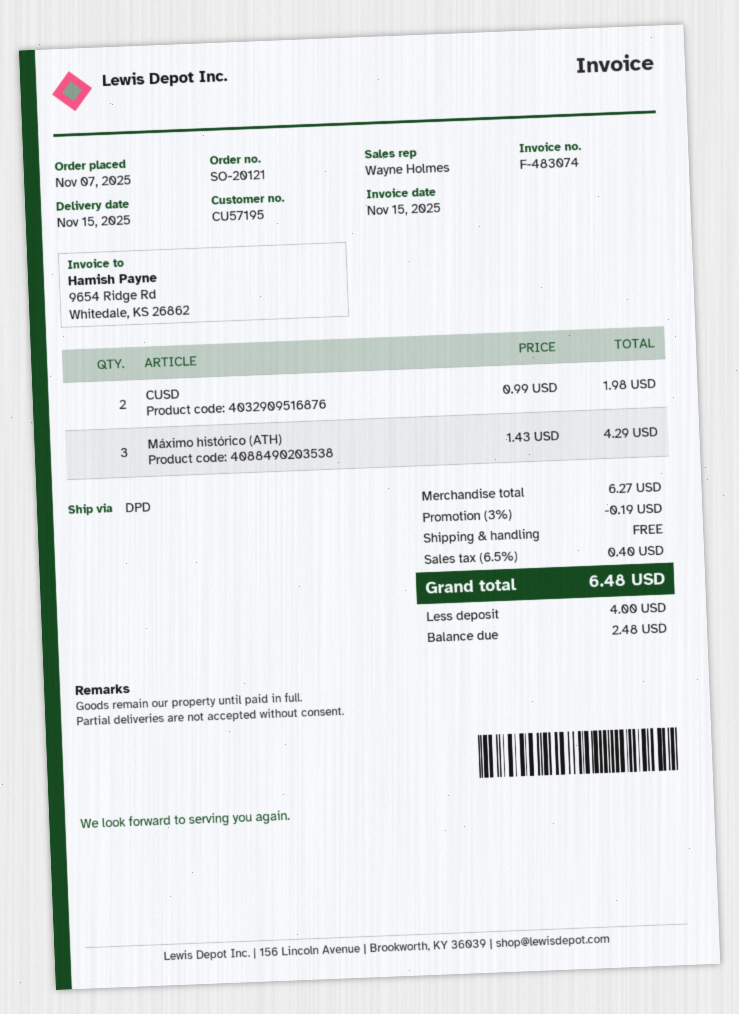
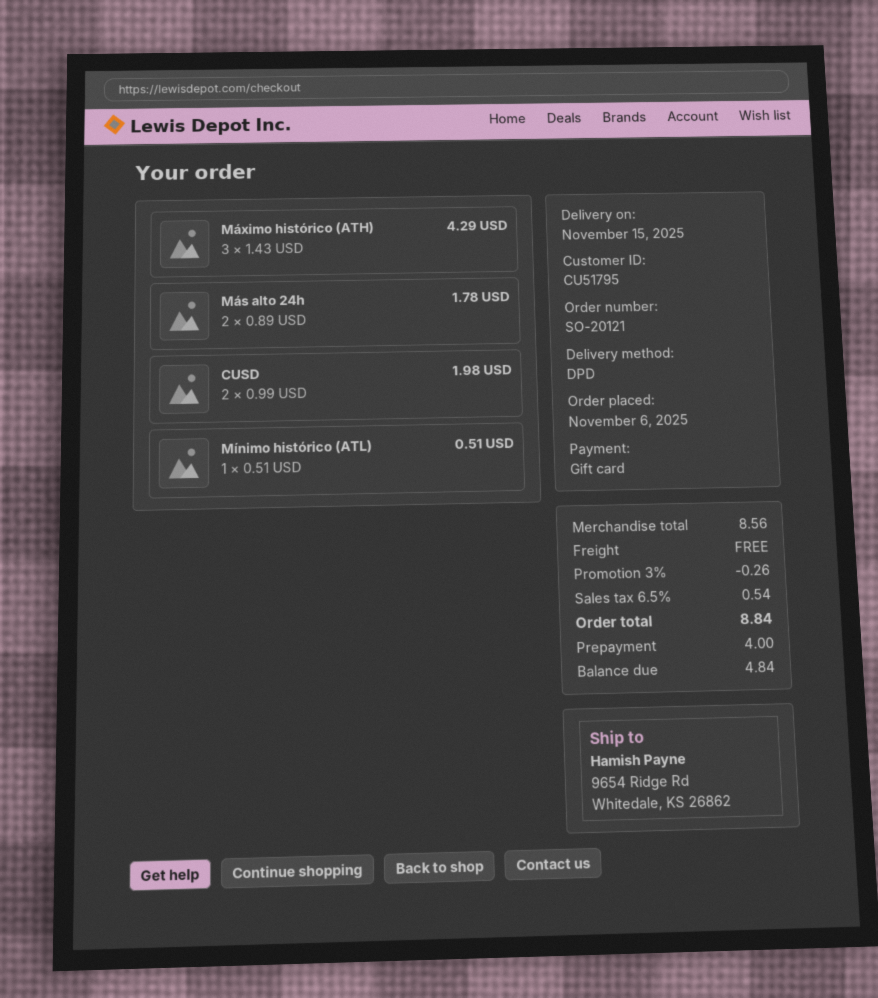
order date: 2025-11-07 -> 2025-11-06
customer number: CU57195 -> CU51795
Más alto 24h: none -> 2 x 0.89 = 1.78
Mínimo histórico (ATL): none -> 1 x 0.51 = 0.51
subtotal: 6.27 -> 8.56
discount: 3% = 0.19 -> 3% = 0.26
tax: 6.5% = 0.40 -> 6.5% = 0.54
total: 6.48 -> 8.84
balance: 2.48 -> 4.84

